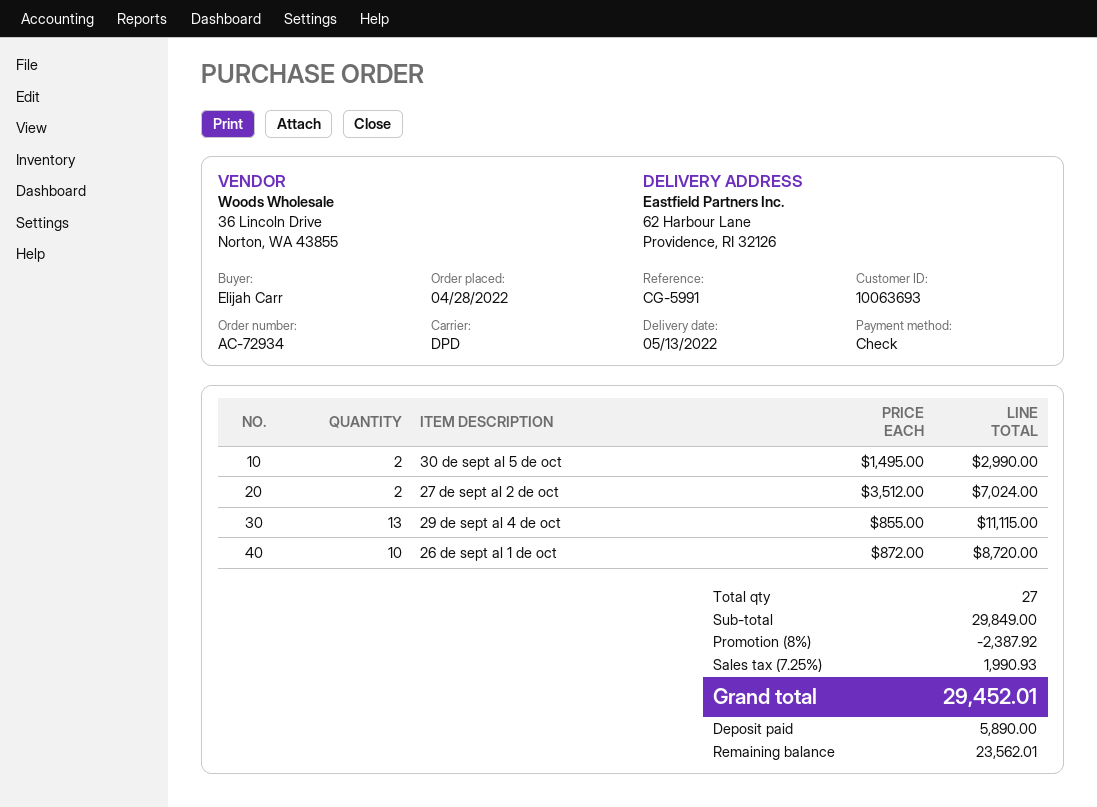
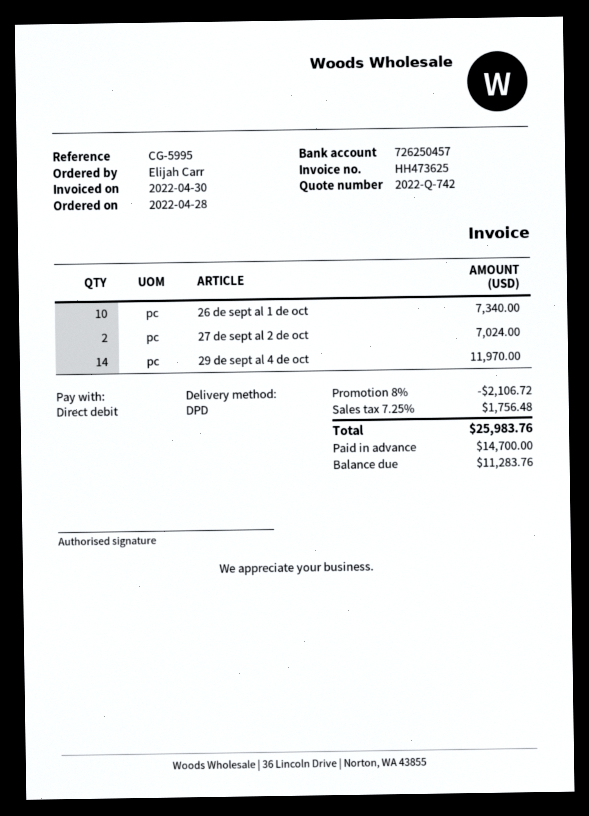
reference: CG-5991 -> CG-5995
payment method: cheque -> direct debit
30 de sept al 5 de oct: 2 for 2990.00 -> none
29 de sept al 4 de oct: 13 for 11115.00 -> 14 for 11970.00
26 de sept al 1 de oct: 10 for 8720.00 -> 10 for 7340.00
discount: 8% = 2387.92 -> 8% = 2106.72
tax: 7.25% = 1990.93 -> 7.25% = 1756.48
total: 29452.01 -> 25983.76
deposit: 5890.00 -> 14700.00
balance: 23562.01 -> 11283.76

